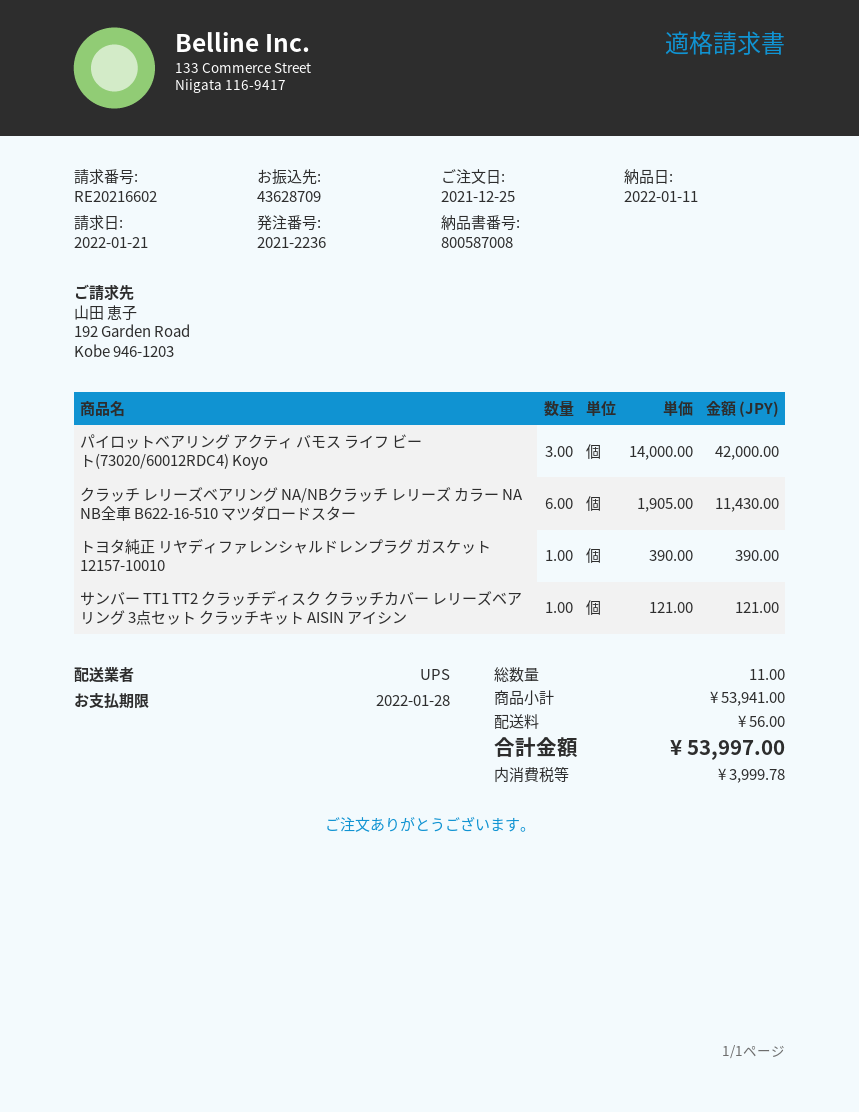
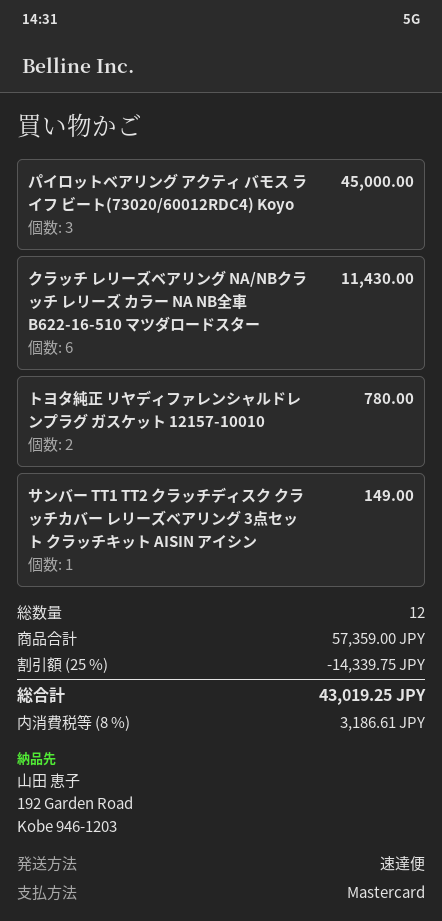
shipping method: UPS -> express
パイロットベアリング アクティ バモス ライフ ビート(73020/60012RDC4) Koyo: 3 for 42000.00 -> 3 for 45000.00
トヨタ純正 リヤディファレンシャルドレンプラグ ガスケット 12157-10010: 1 for 390.00 -> 2 for 780.00
サンバー TT1 TT2 クラッチディスク クラッチカバー レリーズベアリング 3点セット クラッチキット AISIN アイシン: 1 for 121.00 -> 1 for 149.00
total quantity: 11 -> 12
subtotal: 53941.00 -> 57359.00
discount: none -> 25% = 14339.75
shipping: 56.00 -> none
tax: 3999.78 -> 3186.61
total: 53997.00 -> 43019.25

